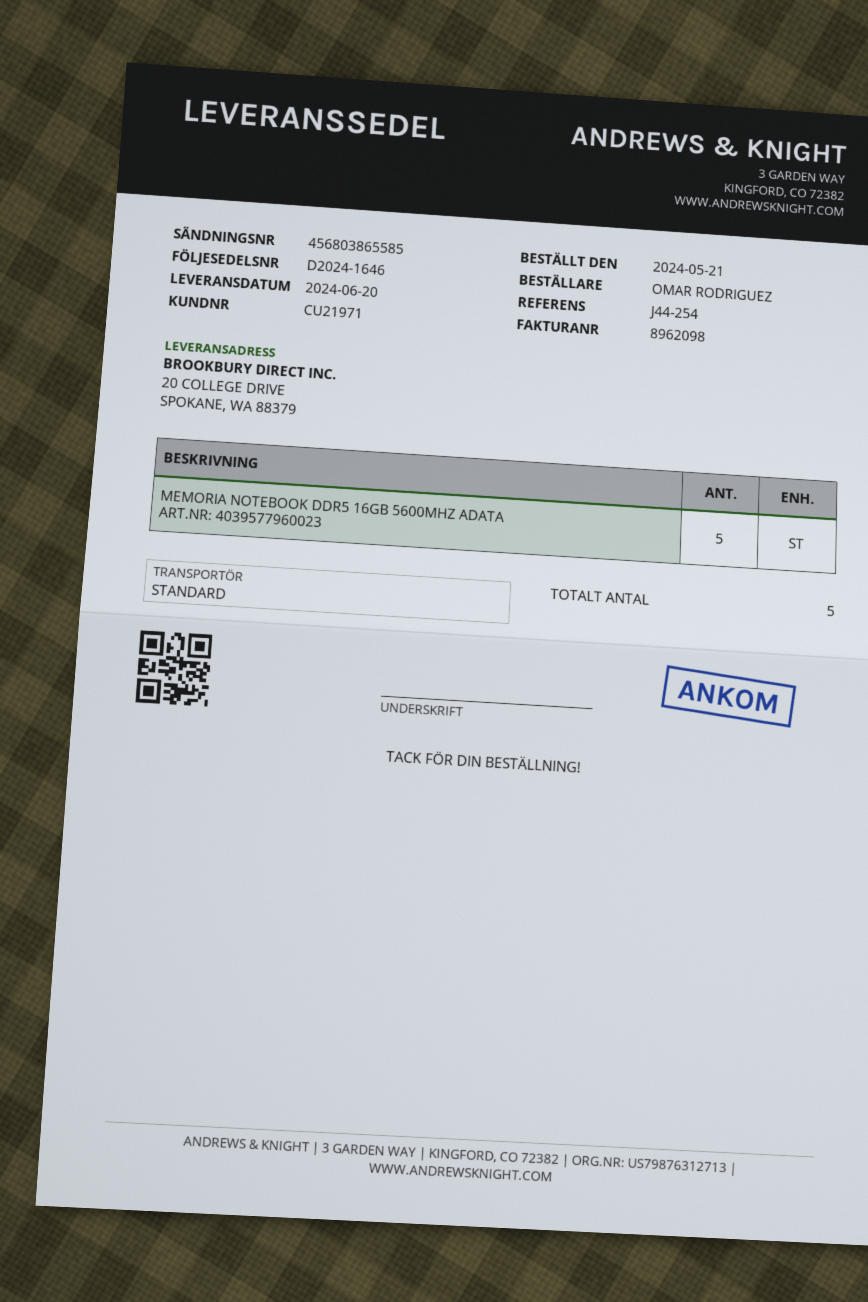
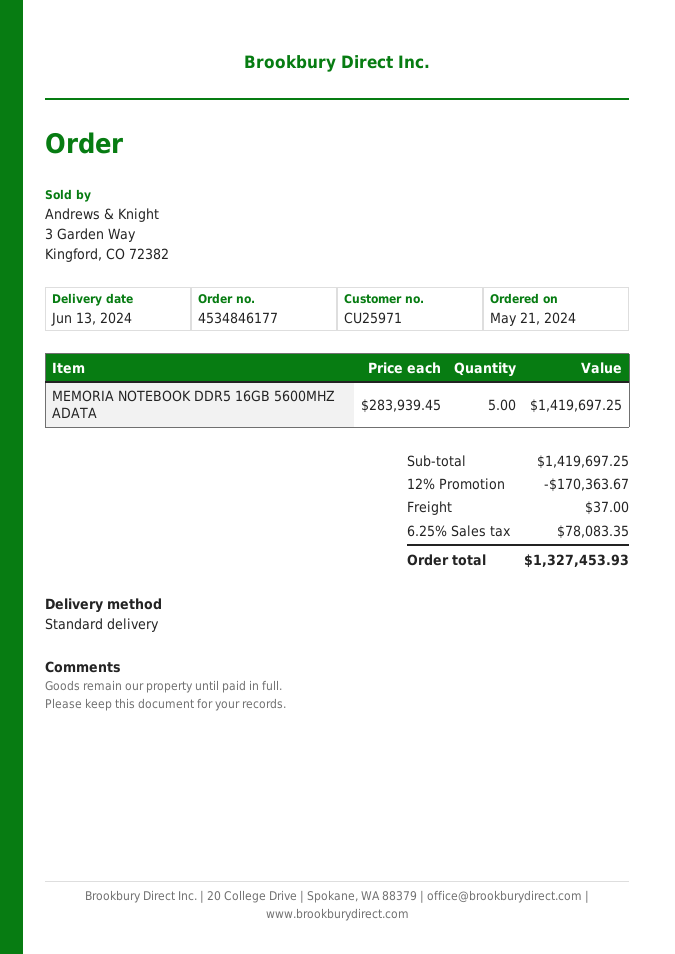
delivery date: 2024-06-20 -> 2024-06-13
customer number: CU21971 -> CU25971

